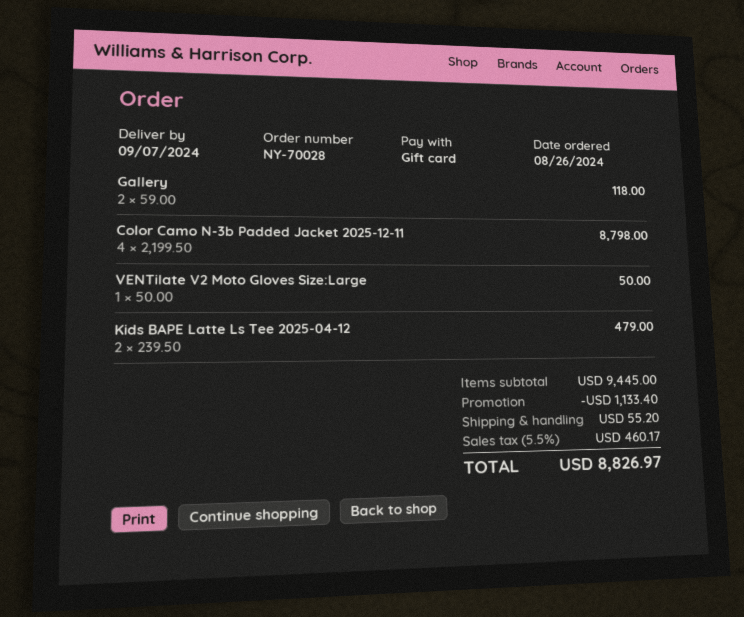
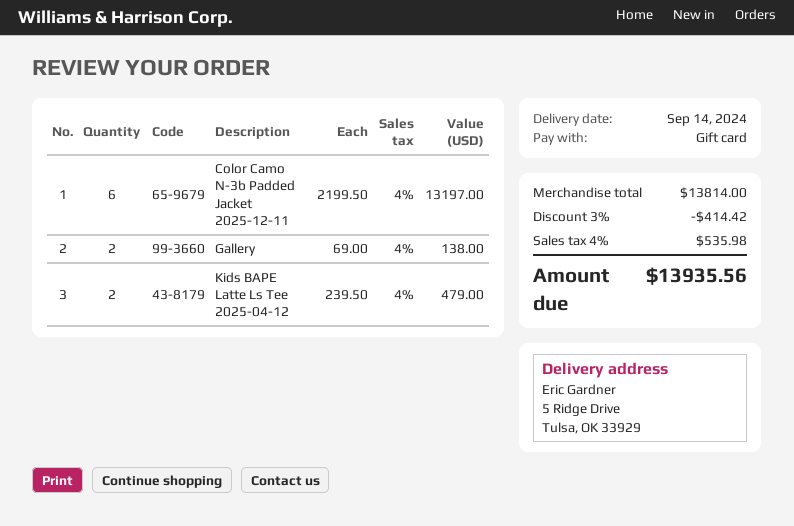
delivery date: 2024-09-07 -> 2024-09-14
Gallery: 2 x 59.00 = 118.00 -> 2 x 69.00 = 138.00
Color Camo N-3b Padded Jacket 2025-12-11: 4 x 2199.50 = 8798.00 -> 6 x 2199.50 = 13197.00
VENTilate V2 Moto Gloves Size:Large: 1 x 50.00 = 50.00 -> none
subtotal: 9445.00 -> 13814.00
discount: 1133.40 -> 414.42
shipping: 55.20 -> none
tax: 5.5% = 460.17 -> 4% = 535.98
total: 8826.97 -> 13935.56

